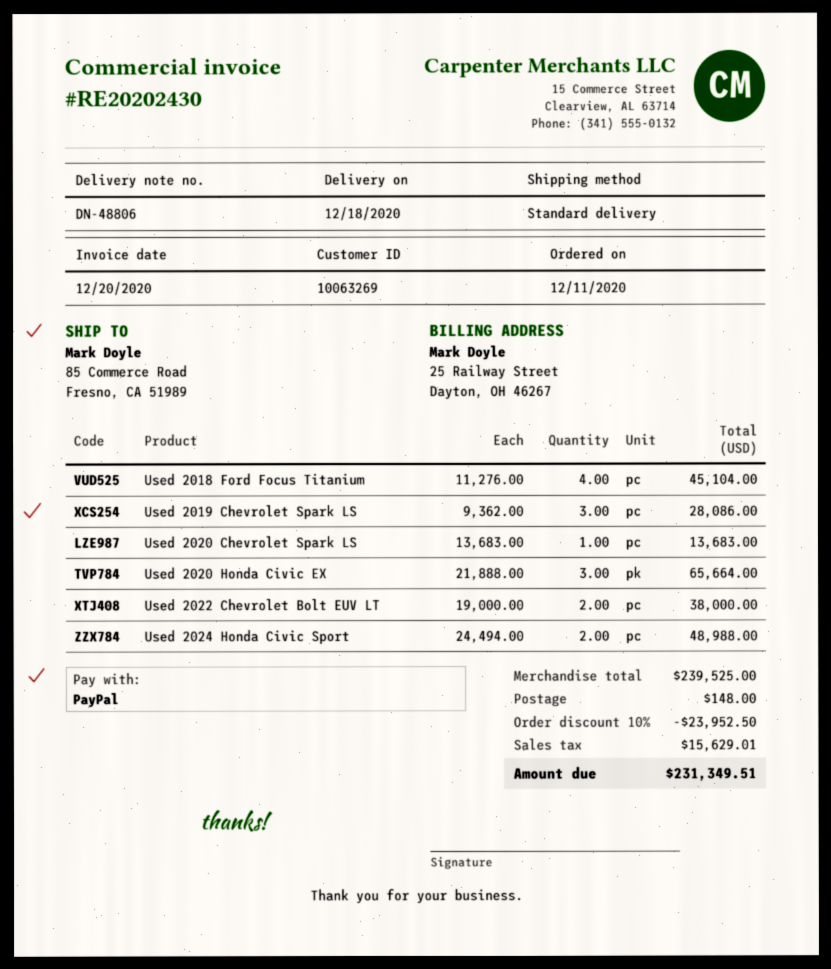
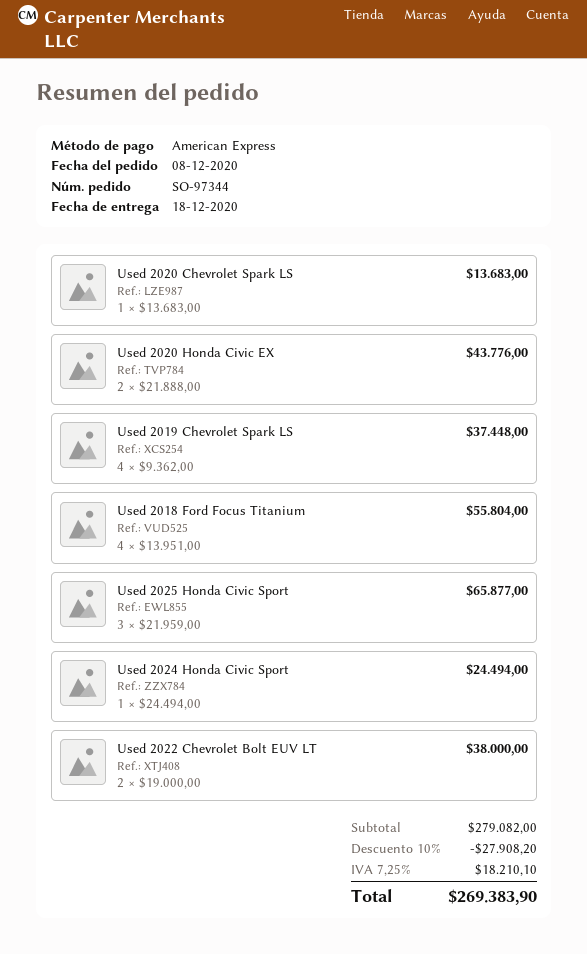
order date: 2020-12-11 -> 2020-12-08
payment method: PayPal -> American Express
Used 2018 Ford Focus Titanium: 4 x 11276.00 = 45104.00 -> 4 x 13951.00 = 55804.00
Used 2019 Chevrolet Spark LS: 3 x 9362.00 = 28086.00 -> 4 x 9362.00 = 37448.00
Used 2020 Honda Civic EX: 3 x 21888.00 = 65664.00 -> 2 x 21888.00 = 43776.00
Used 2024 Honda Civic Sport: 2 x 24494.00 = 48988.00 -> 1 x 24494.00 = 24494.00
Used 2025 Honda Civic Sport: none -> 3 x 21959.00 = 65877.00
subtotal: 239525.00 -> 279082.00
discount: 10% = 23952.50 -> 10% = 27908.20
shipping: 148.00 -> none
tax: 15629.01 -> 18210.10
total: 231349.51 -> 269383.90

